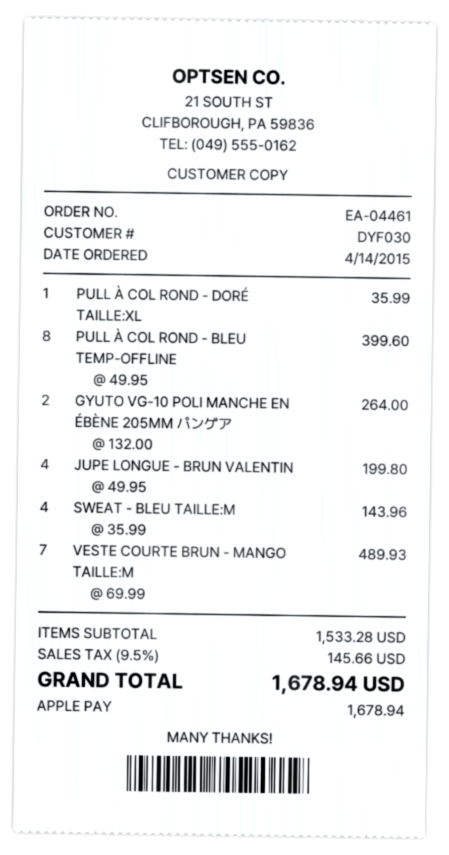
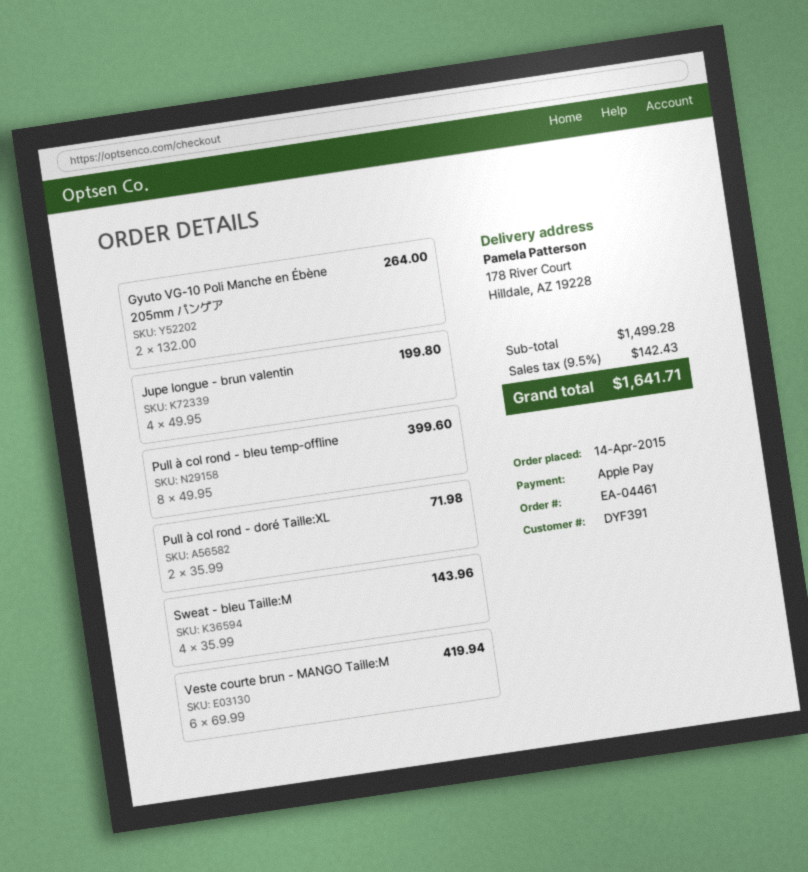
customer number: DYF030 -> DYF391
PULL À COL ROND - DORÉ TAILLE:XL: 1 x 35.99 = 35.99 -> 2 x 35.99 = 71.98
VESTE COURTE BRUN - MANGO TAILLE:M: 7 x 69.99 = 489.93 -> 6 x 69.99 = 419.94
subtotal: 1533.28 -> 1499.28
tax: 9.5% = 145.66 -> 9.5% = 142.43
total: 1678.94 -> 1641.71

